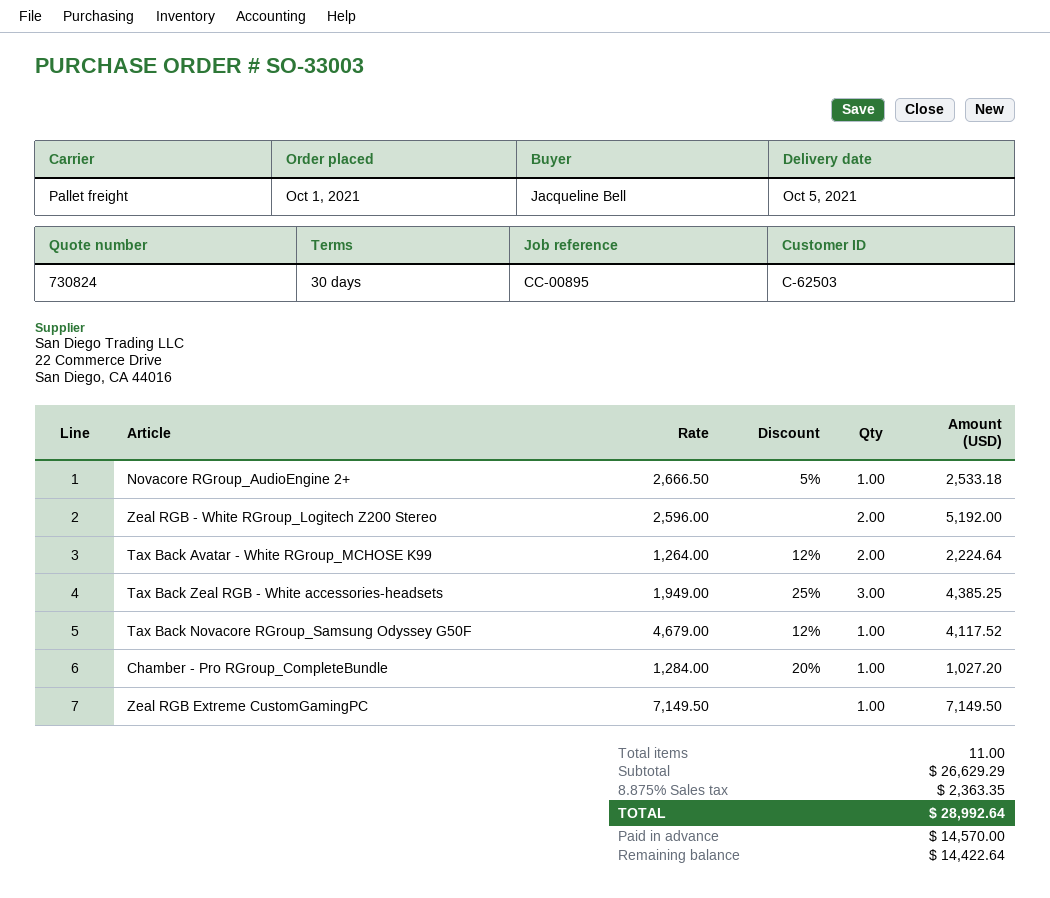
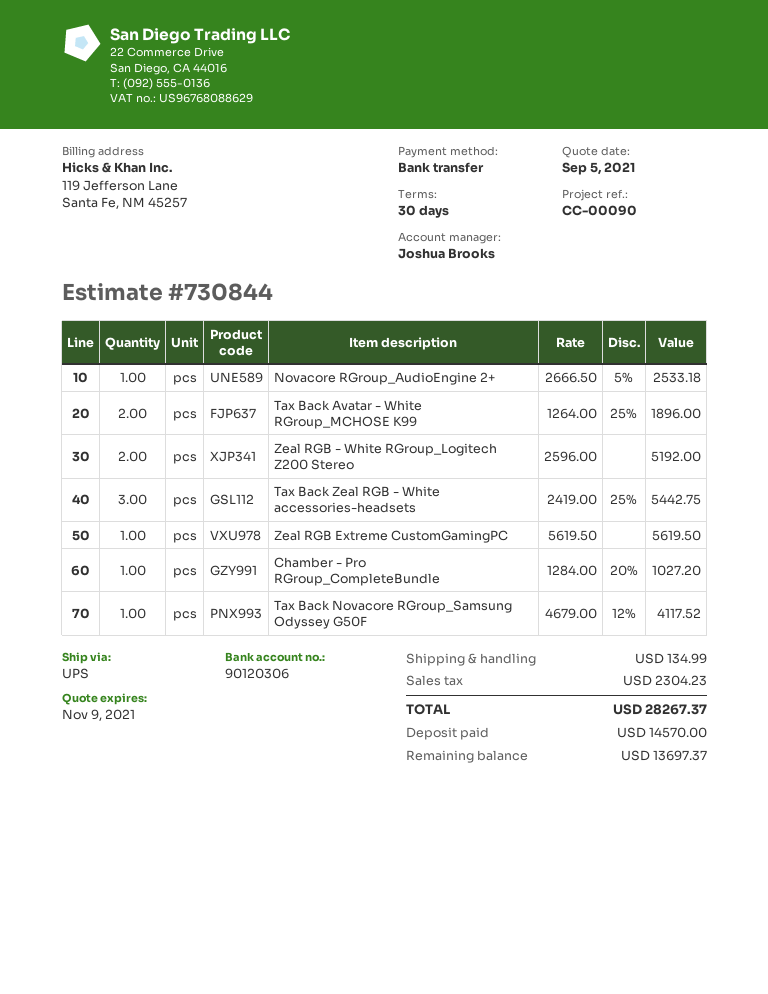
quote number: 730824 -> 730844
reference: CC-00895 -> CC-00090
shipping method: pallet freight -> UPS
Tax Back Avatar - White RGroup_MCHOSE K99: 2 x 1264.00 - 12% = 2224.64 -> 2 x 1264.00 - 25% = 1896.00
Tax Back Zeal RGB - White accessories-headsets: 3 x 1949.00 - 25% = 4385.25 -> 3 x 2419.00 - 25% = 5442.75
Zeal RGB Extreme CustomGamingPC: 1 x 7149.50 = 7149.50 -> 1 x 5619.50 = 5619.50
shipping: none -> 134.99
tax: 2363.35 -> 2304.23
total: 28992.64 -> 28267.37
balance: 14422.64 -> 13697.37

